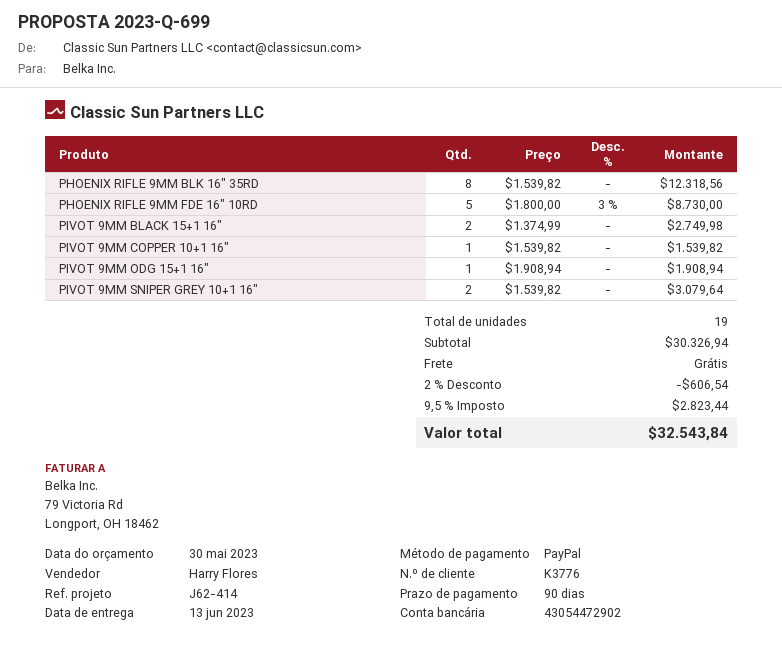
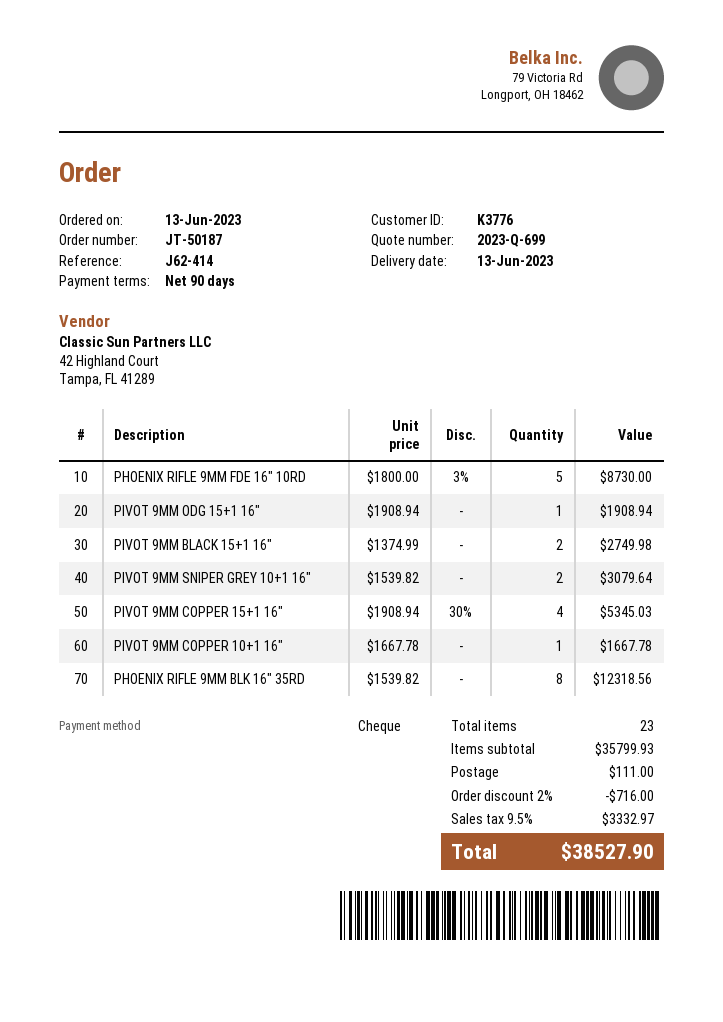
payment method: PayPal -> cheque
PIVOT 9MM COPPER 10+1 16″: 1 x 1539.82 = 1539.82 -> 1 x 1667.78 = 1667.78
PIVOT 9MM COPPER 15+1 16″: none -> 4 x 1908.94 - 30% = 5345.03
total quantity: 19 -> 23
subtotal: 30326.94 -> 35799.93
discount: 2% = 606.54 -> 2% = 716.00
shipping: 0.00 -> 111.00
tax: 9.5% = 2823.44 -> 9.5% = 3332.97
total: 32543.84 -> 38527.90

